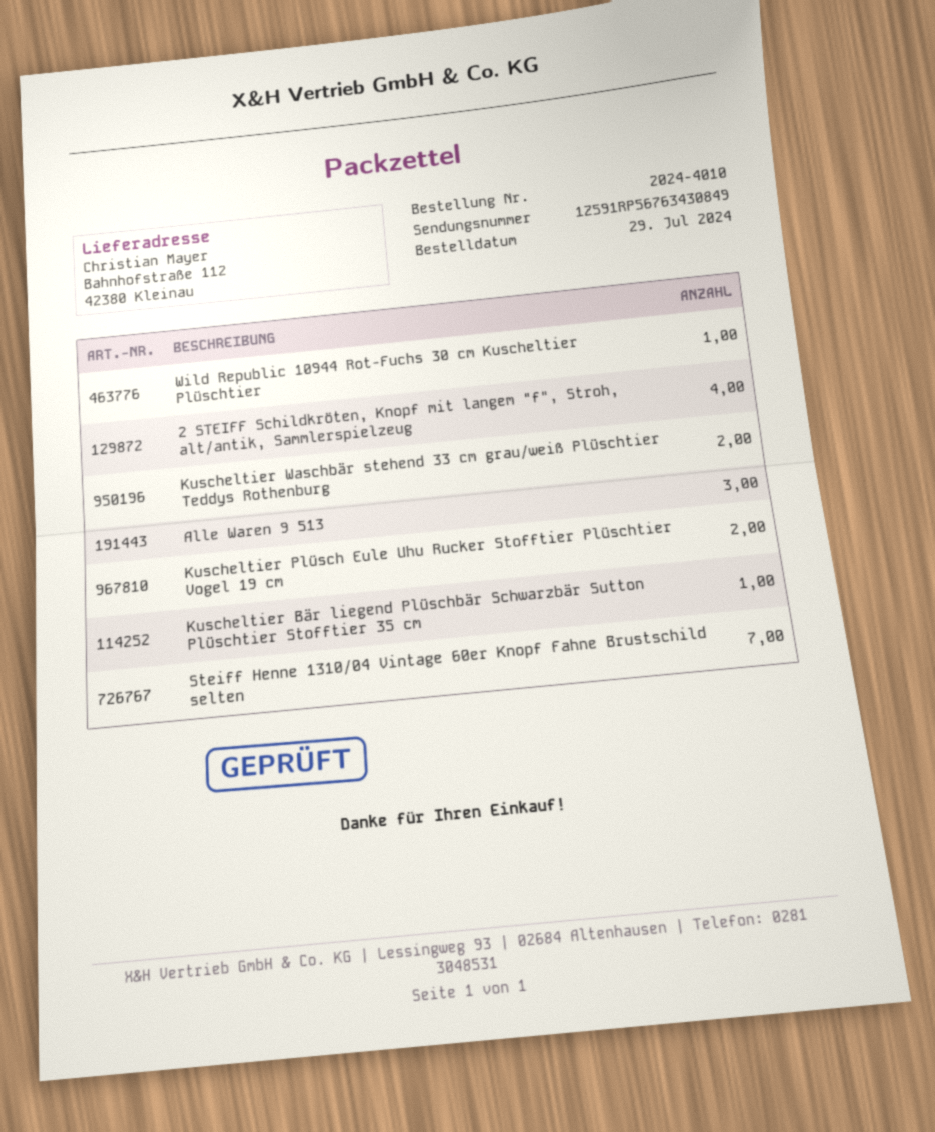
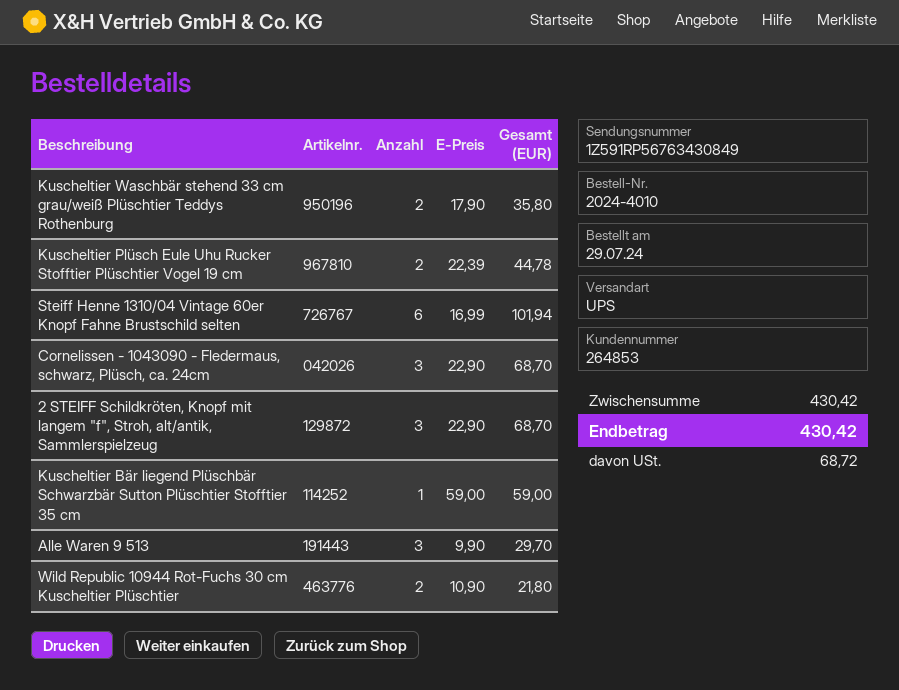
Wild Republic 10944 Rot-Fuchs 30 cm Kuscheltier Plüschtier: 1 -> 2
2 STEIFF Schildkröten, Knopf mit langem "f", Stroh, alt/antik, Sammlerspielzeug: 4 -> 3
Steiff Henne 1310/04 Vintage 60er Knopf Fahne Brustschild selten: 7 -> 6
Cornelissen - 1043090 - Fledermaus, schwarz, Plüsch, ca. 24cm: none -> 3

